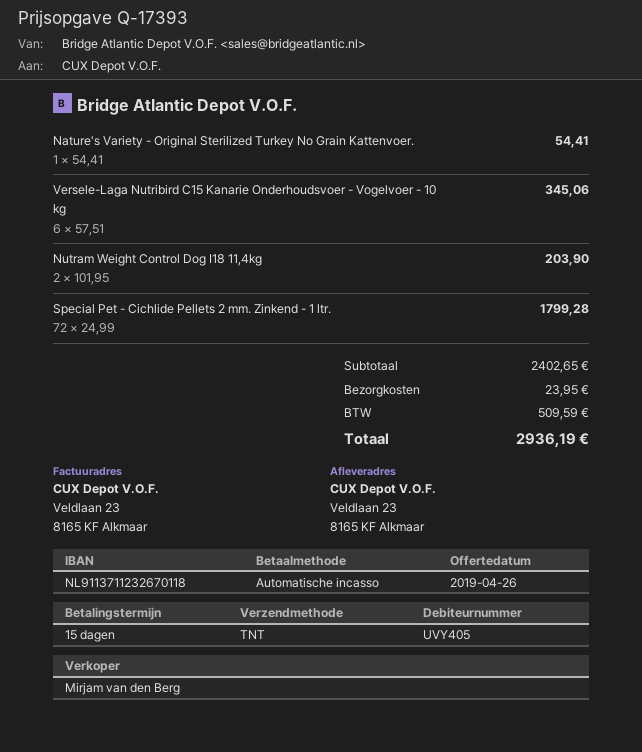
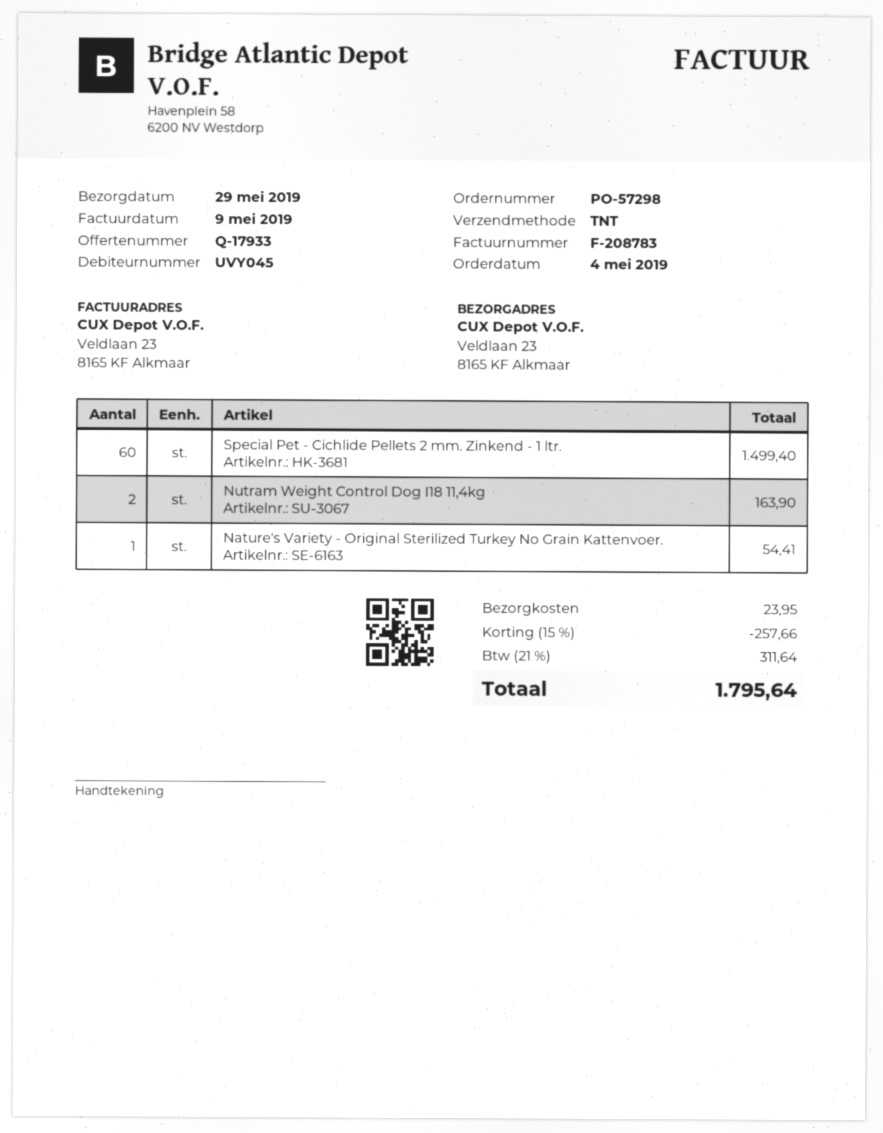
quote number: Q-17393 -> Q-17933
customer number: UVY405 -> UVY045
Versele-Laga Nutribird C15 Kanarie Onderhoudsvoer - Vogelvoer - 10 kg: 6 for 345.06 -> none
Nutram Weight Control Dog I18 11,4kg: 2 for 203.90 -> 2 for 163.90
Special Pet - Cichlide Pellets 2 mm. Zinkend - 1 ltr.: 72 for 1799.28 -> 60 for 1499.40
discount: none -> 15% = 257.66
tax: 509.59 -> 311.64
total: 2936.19 -> 1795.64

